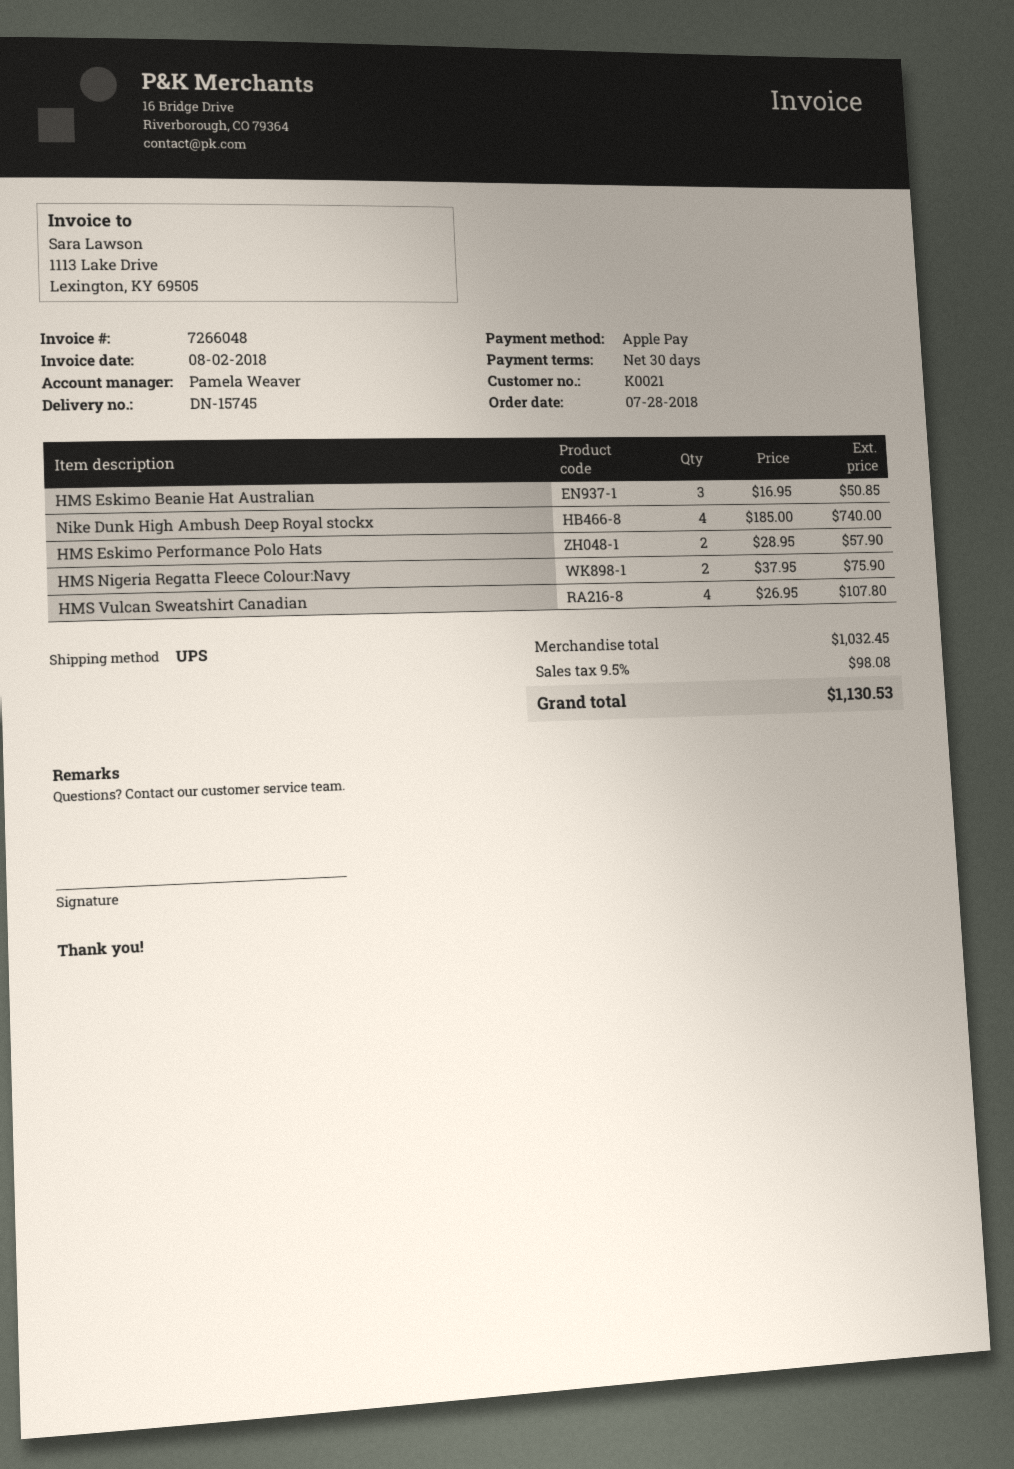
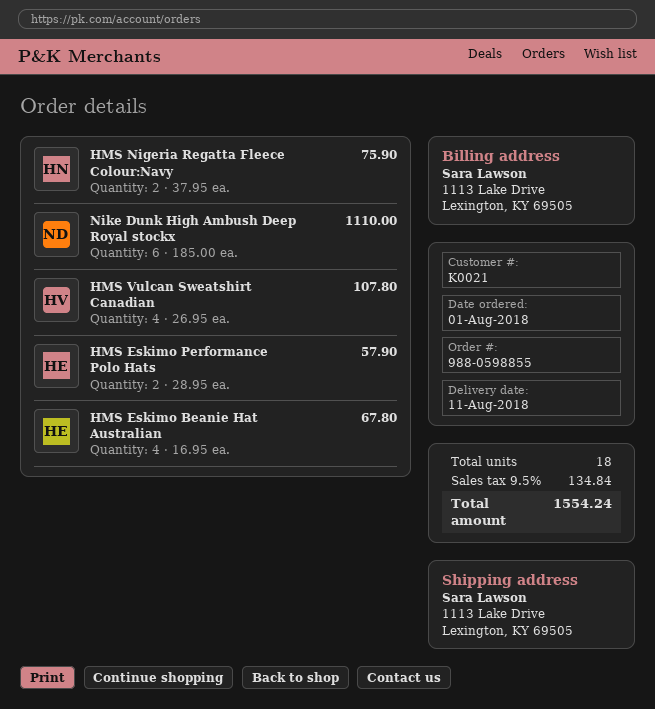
order date: 2018-07-28 -> 2018-08-01
HMS Eskimo Beanie Hat Australian: 3 x 16.95 = 50.85 -> 4 x 16.95 = 67.80
Nike Dunk High Ambush Deep Royal stockx: 4 x 185.00 = 740.00 -> 6 x 185.00 = 1110.00
tax: 9.5% = 98.08 -> 9.5% = 134.84
total: 1130.53 -> 1554.24

